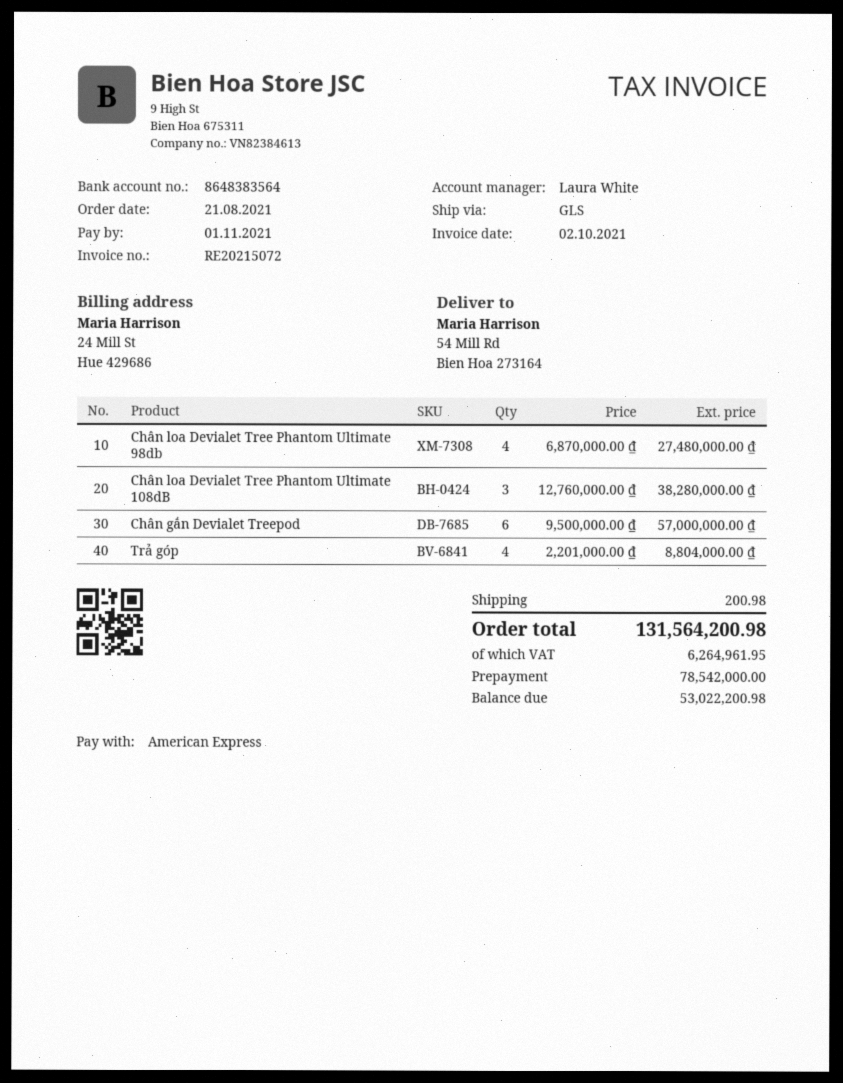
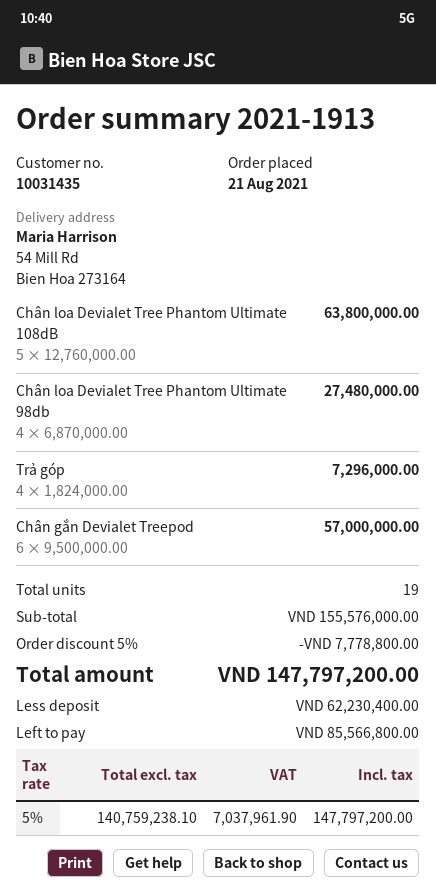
Chân loa Devialet Tree Phantom Ultimate 108dB: 3 x 12760000.00 = 38280000.00 -> 5 x 12760000.00 = 63800000.00
Trả góp: 4 x 2201000.00 = 8804000.00 -> 4 x 1824000.00 = 7296000.00
discount: none -> 5% = 7778800.00
shipping: 200.98 -> none
tax: 6264961.95 -> 7037961.90
total: 131564200.98 -> 147797200.00
deposit: 78542000.00 -> 62230400.00
balance: 53022200.98 -> 85566800.00

